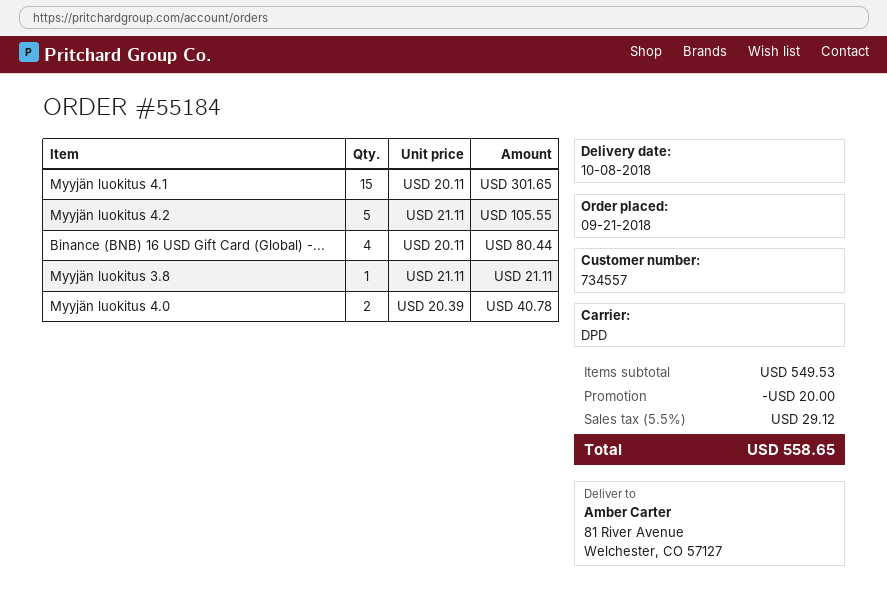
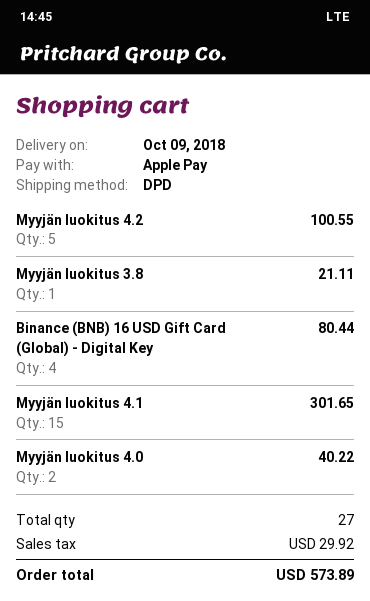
delivery date: 2018-10-08 -> 2018-10-09
Myyjän luokitus 4.2: 5 for 105.55 -> 5 for 100.55
Myyjän luokitus 4.0: 2 for 40.78 -> 2 for 40.22
discount: 20.00 -> none
tax: 29.12 -> 29.92
total: 558.65 -> 573.89

